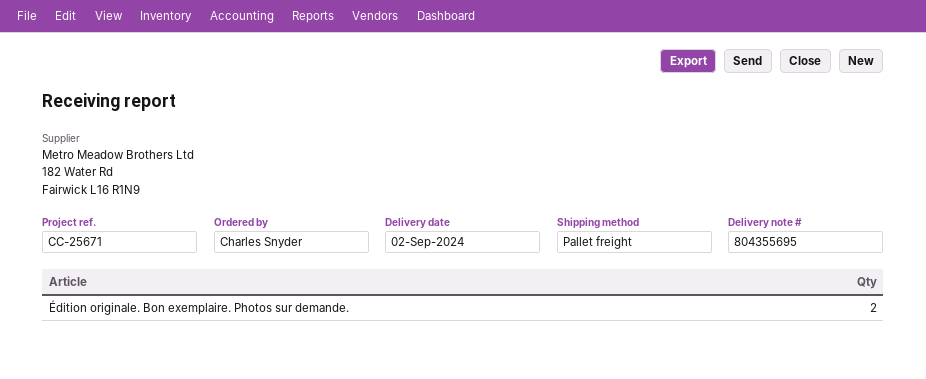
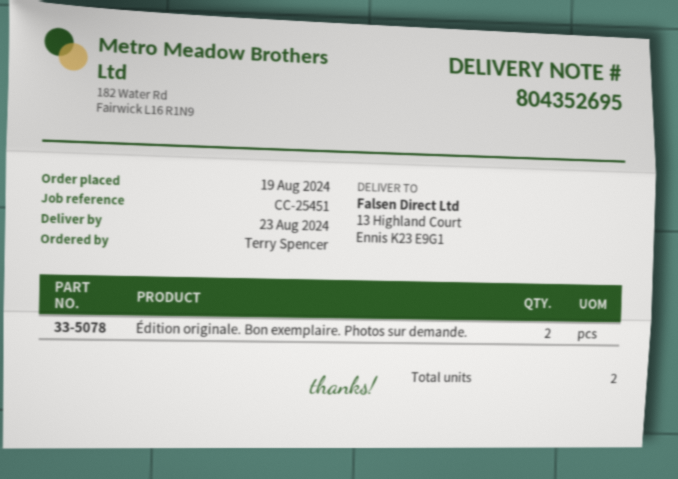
delivery note number: 804355695 -> 804352695
delivery date: 2024-09-02 -> 2024-08-23
reference: CC-25671 -> CC-25451
ordered by: Charles Snyder -> Terry Spencer

